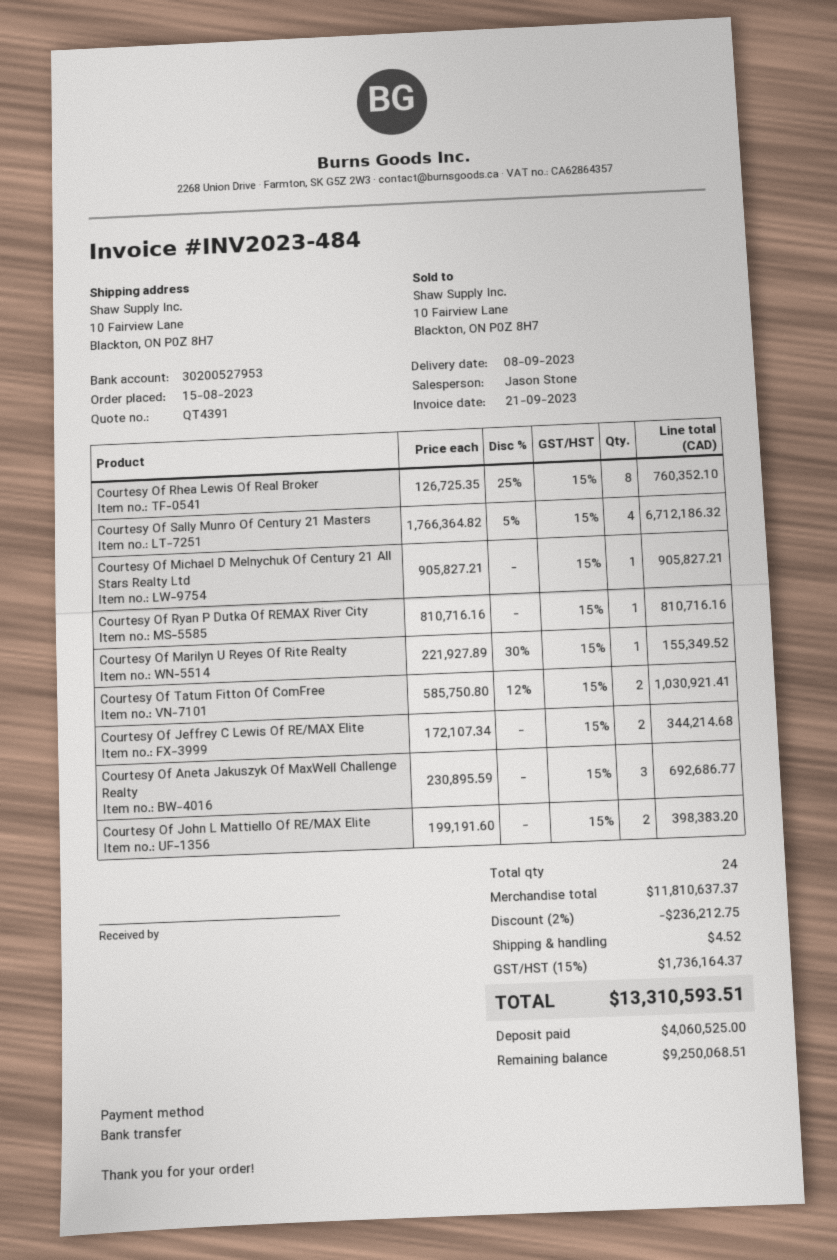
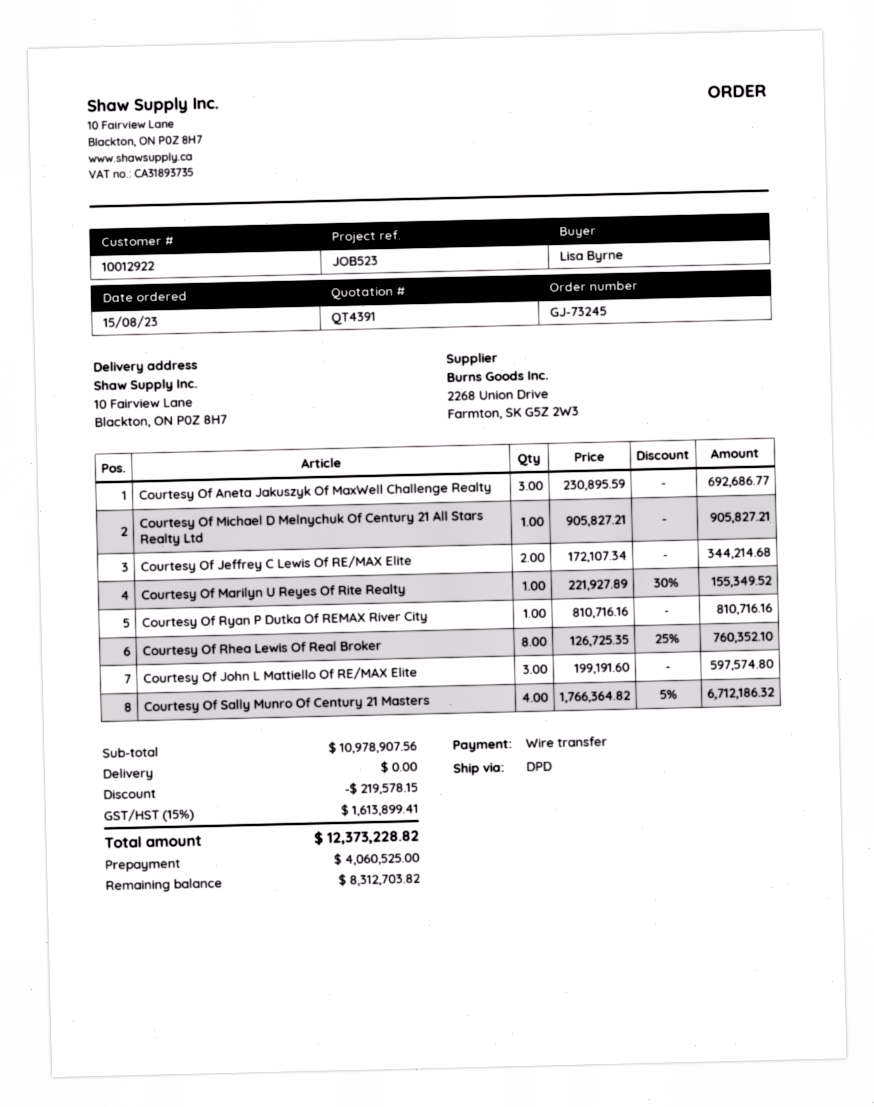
Courtesy Of Tatum Fitton Of ComFree: 2 x 585750.80 - 12% = 1030921.41 -> none
Courtesy Of John L Mattiello Of RE/MAX Elite: 2 x 199191.60 = 398383.20 -> 3 x 199191.60 = 597574.80
subtotal: 11810637.37 -> 10978907.56
discount: 236212.75 -> 219578.15
shipping: 4.52 -> 0.00
tax: 15% = 1736164.37 -> 15% = 1613899.41
total: 13310593.51 -> 12373228.82
balance: 9250068.51 -> 8312703.82

